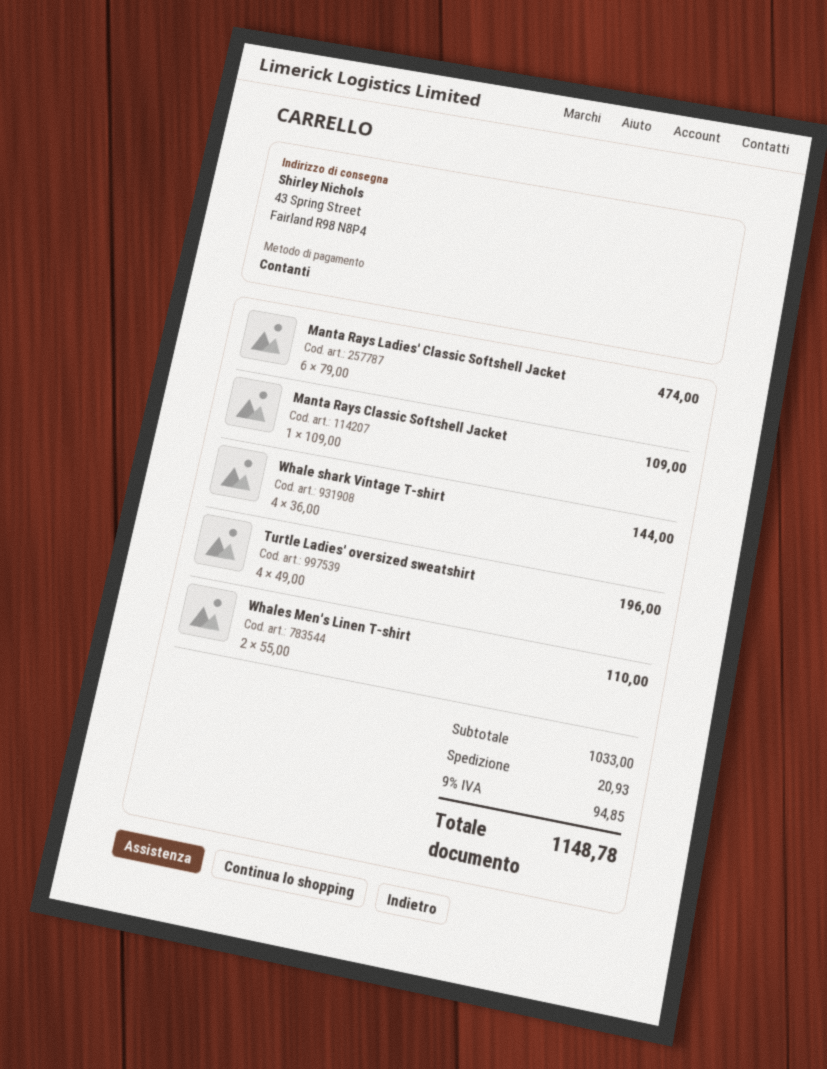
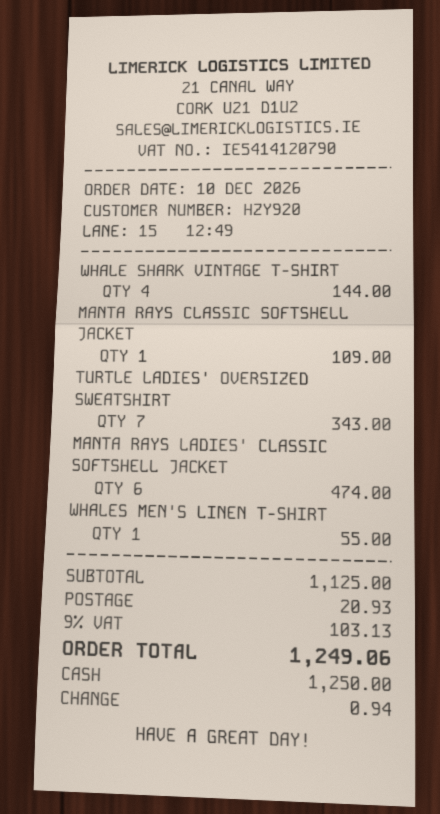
Turtle Ladies' oversized sweatshirt: 4 for 196.00 -> 7 for 343.00
Whales Men's Linen T-shirt: 2 for 110.00 -> 1 for 55.00
subtotal: 1033.00 -> 1125.00
tax: 9% = 94.85 -> 9% = 103.13
total: 1148.78 -> 1249.06

